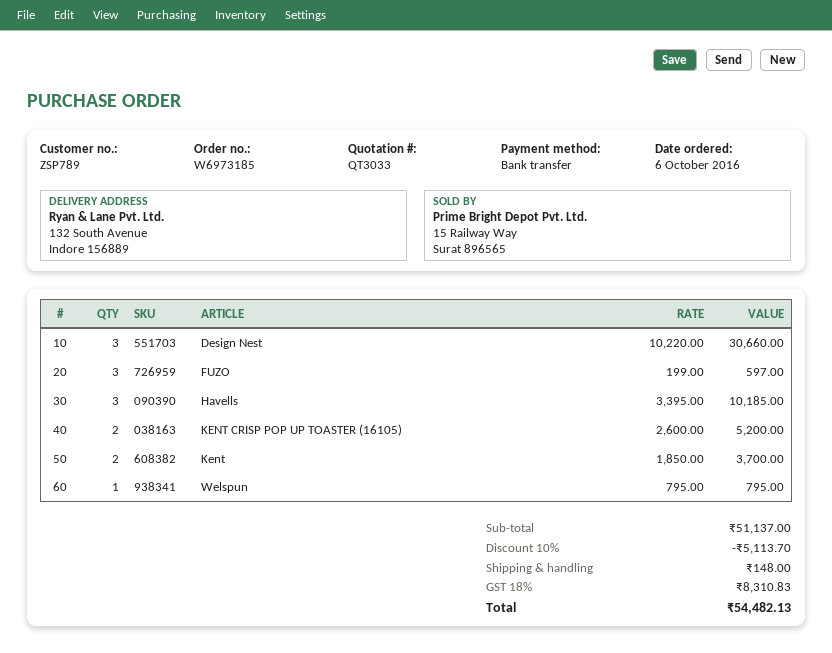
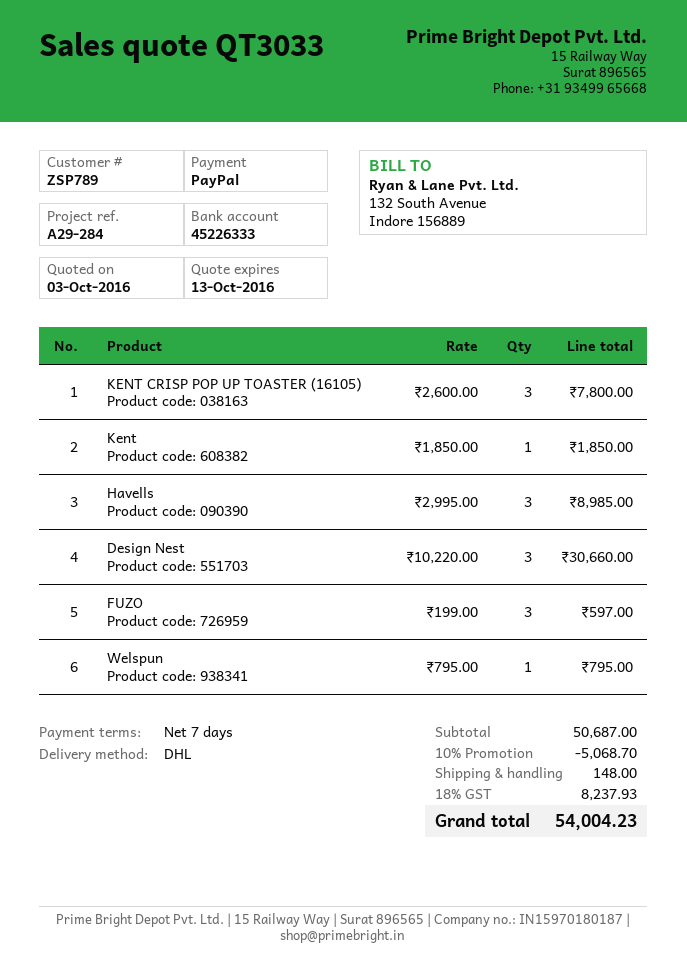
payment method: bank transfer -> PayPal
Havells: 3 x 3395.00 = 10185.00 -> 3 x 2995.00 = 8985.00
KENT CRISP POP UP TOASTER (16105): 2 x 2600.00 = 5200.00 -> 3 x 2600.00 = 7800.00
Kent: 2 x 1850.00 = 3700.00 -> 1 x 1850.00 = 1850.00
subtotal: 51137.00 -> 50687.00
discount: 10% = 5113.70 -> 10% = 5068.70
tax: 18% = 8310.83 -> 18% = 8237.93
total: 54482.13 -> 54004.23

